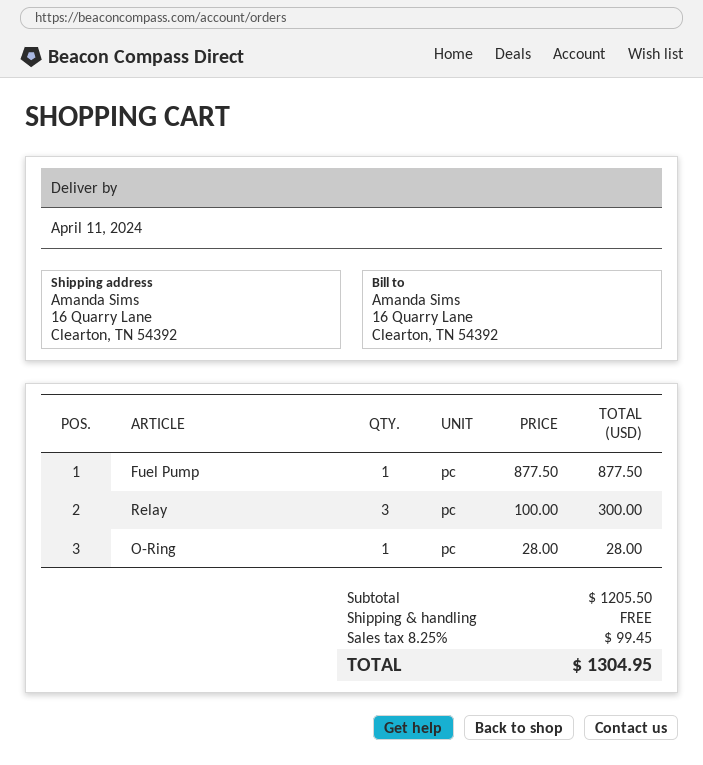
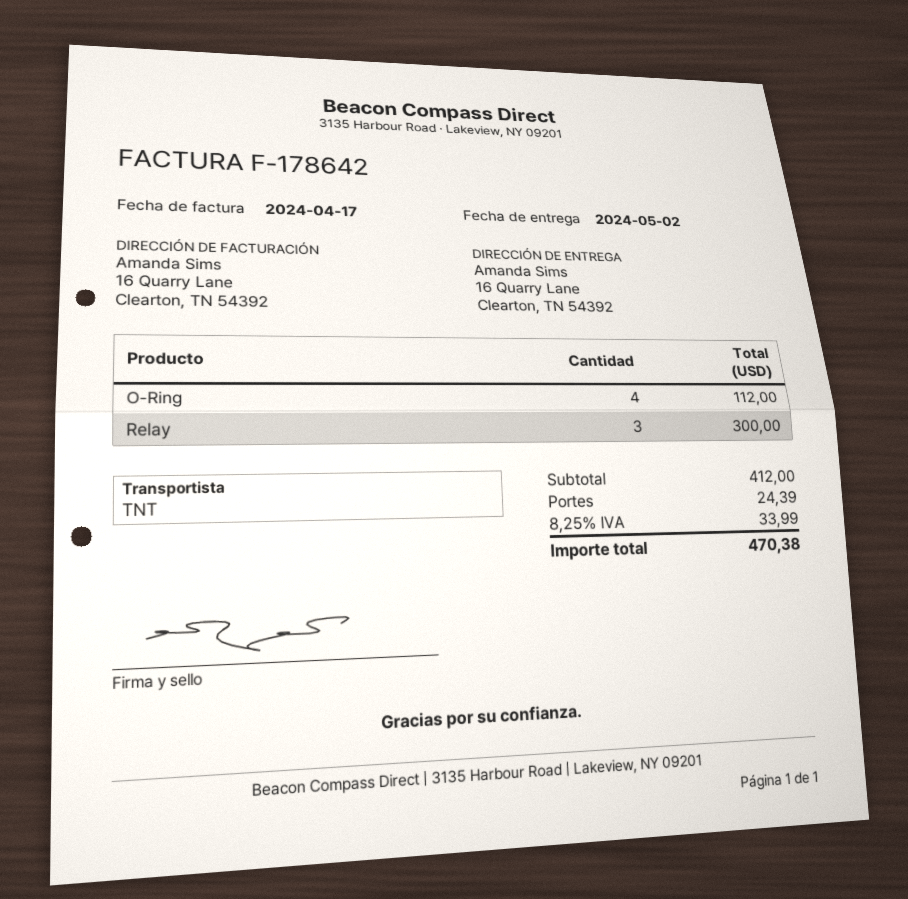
delivery date: 2024-04-11 -> 2024-05-02
Fuel Pump: 1 for 877.50 -> none
O-Ring: 1 for 28.00 -> 4 for 112.00
subtotal: 1205.50 -> 412.00
shipping: 0.00 -> 24.39
tax: 8.25% = 99.45 -> 8.25% = 33.99
total: 1304.95 -> 470.38

